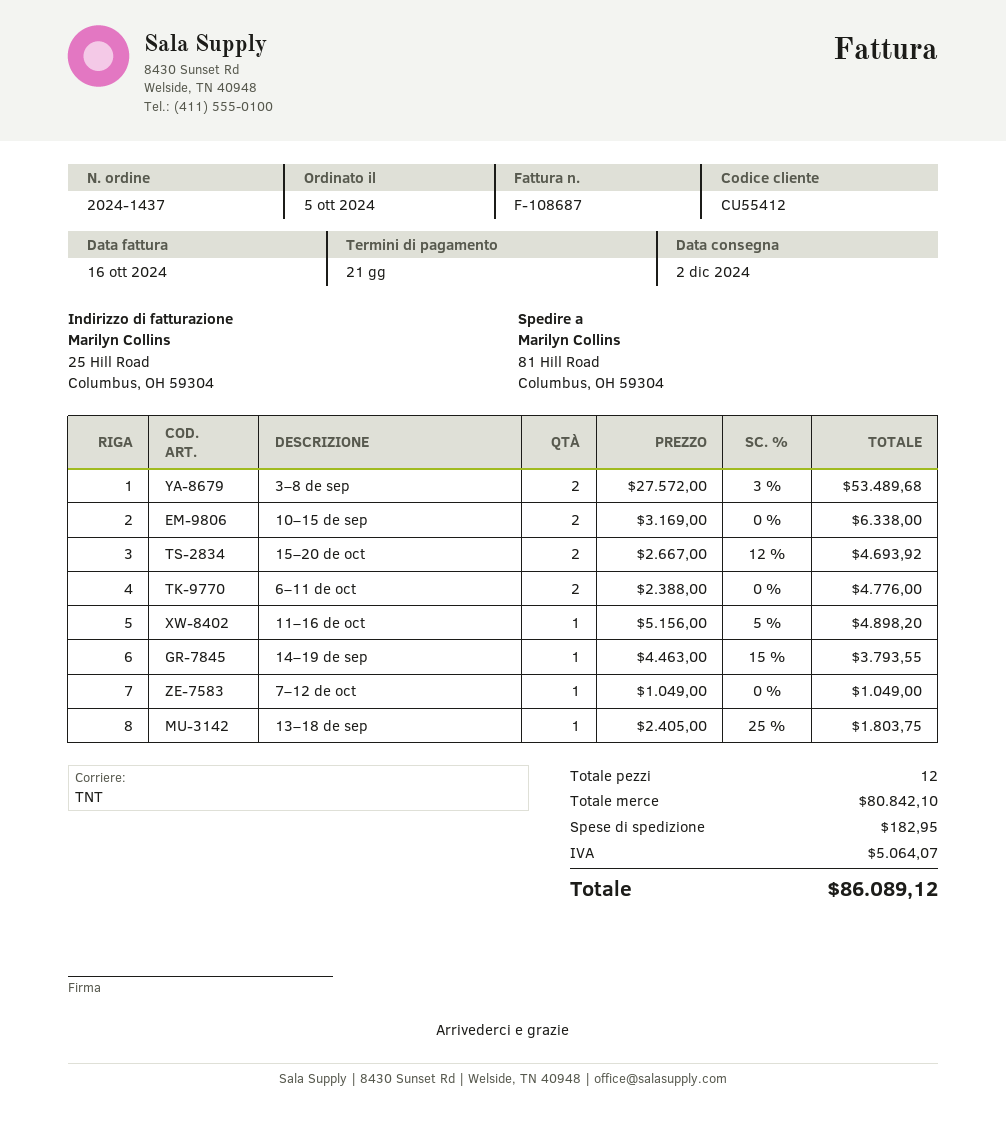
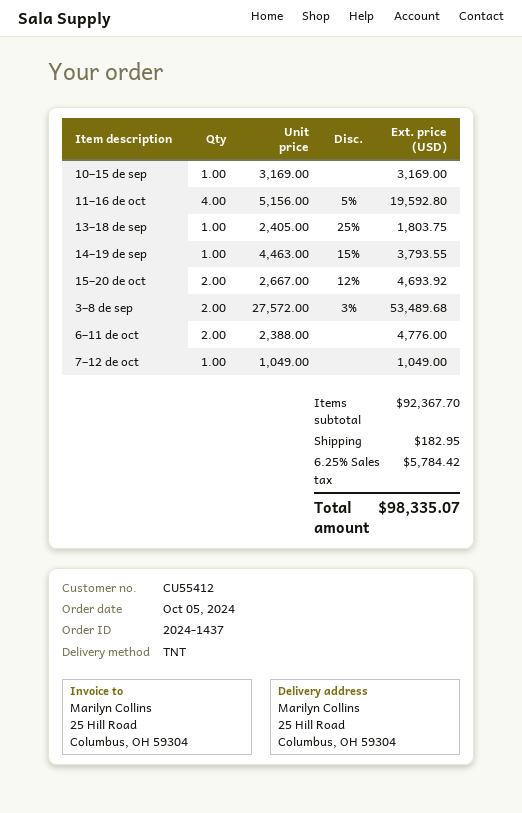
ship to: 81 Hill Road, Columbus, OH 59304 -> 25 Hill Road, Columbus, OH 59304
10–15 de sep: 2 x 3169.00 = 6338.00 -> 1 x 3169.00 = 3169.00
11–16 de oct: 1 x 5156.00 - 5% = 4898.20 -> 4 x 5156.00 - 5% = 19592.80
subtotal: 80842.10 -> 92367.70
tax: 5064.07 -> 5784.42
total: 86089.12 -> 98335.07

